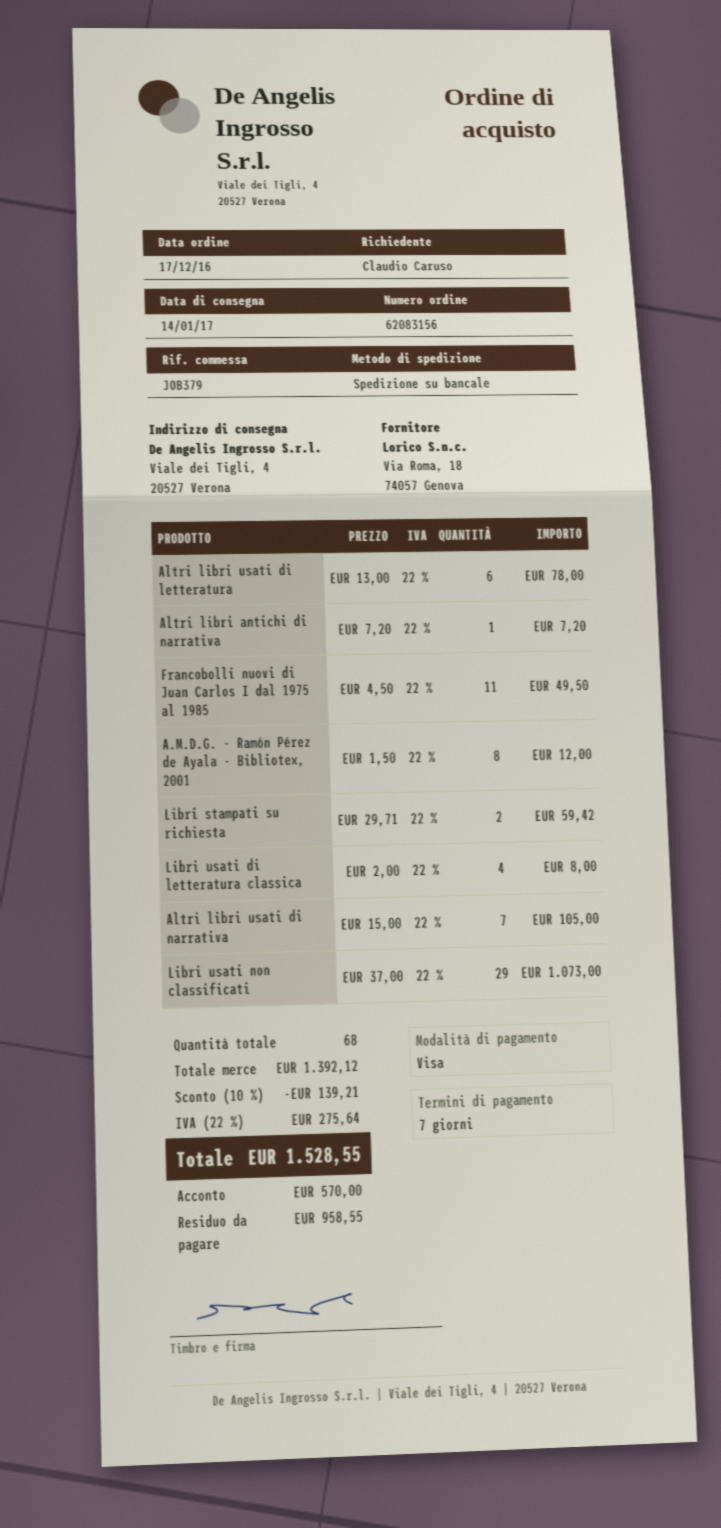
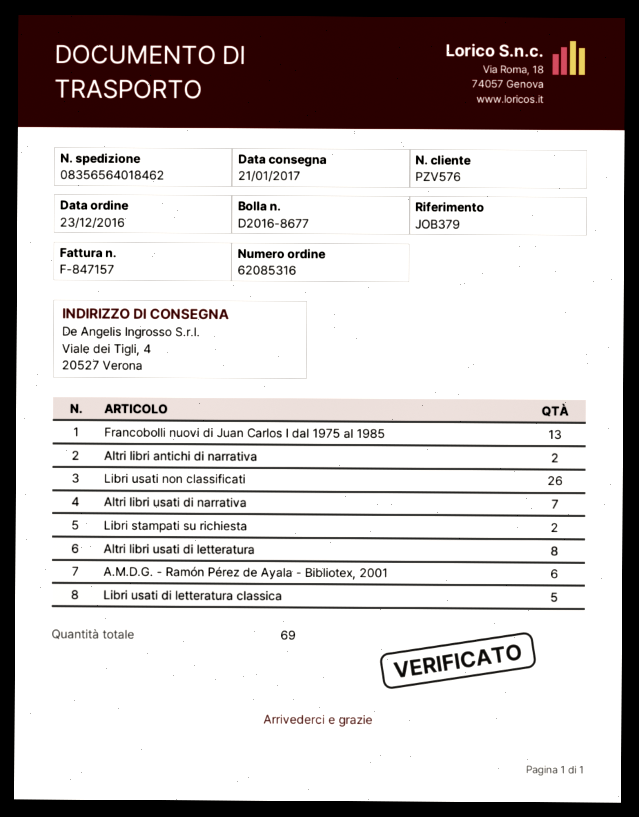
order number: 62083156 -> 62085316
order date: 2016-12-17 -> 2016-12-23
delivery date: 2017-01-14 -> 2017-01-21
Altri libri usati di letteratura: 6 -> 8
Altri libri antichi di narrativa: 1 -> 2
Francobolli nuovi di Juan Carlos I dal 1975 al 1985: 11 -> 13
A.M.D.G. - Ramón Pérez de Ayala - Bibliotex, 2001: 8 -> 6
Libri usati di letteratura classica: 4 -> 5
Libri usati non classificati: 29 -> 26
total quantity: 68 -> 69

